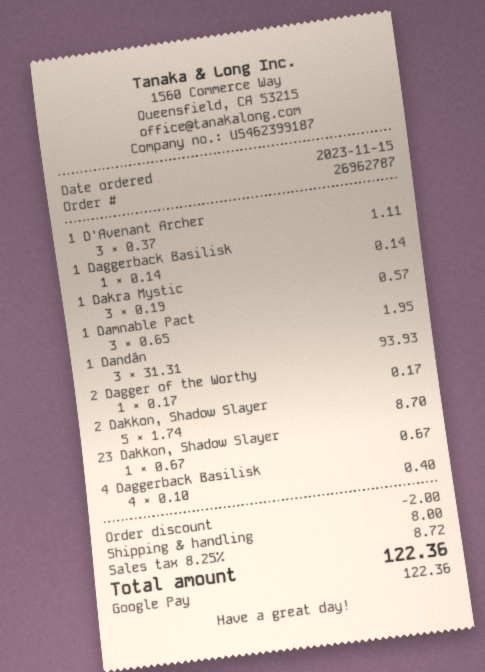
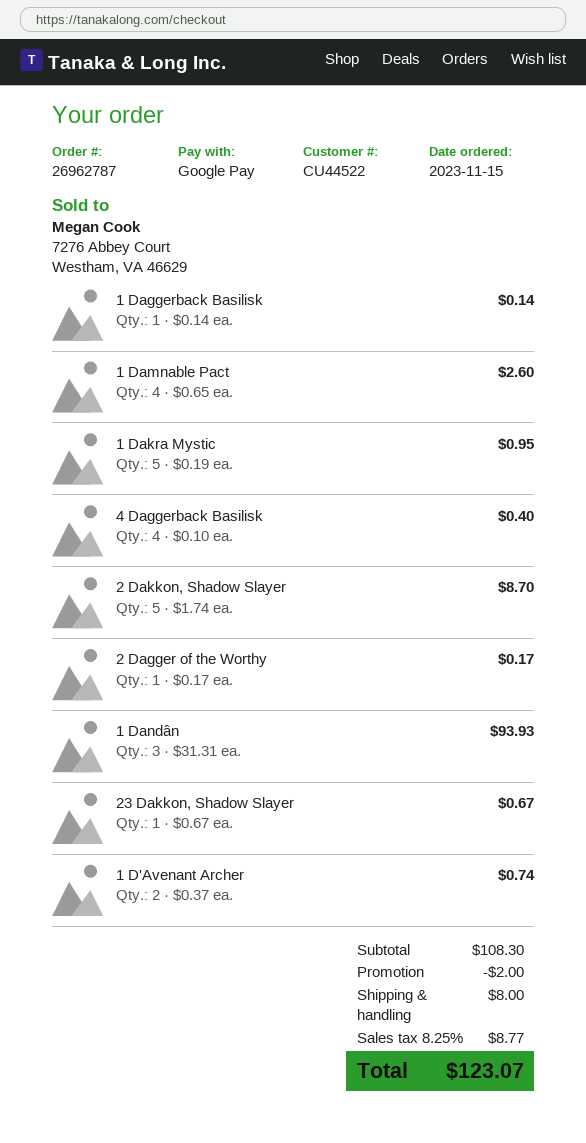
1 D'Avenant Archer: 3 x 0.37 = 1.11 -> 2 x 0.37 = 0.74
1 Dakra Mystic: 3 x 0.19 = 0.57 -> 5 x 0.19 = 0.95
1 Damnable Pact: 3 x 0.65 = 1.95 -> 4 x 0.65 = 2.60
tax: 8.25% = 8.72 -> 8.25% = 8.77
total: 122.36 -> 123.07

